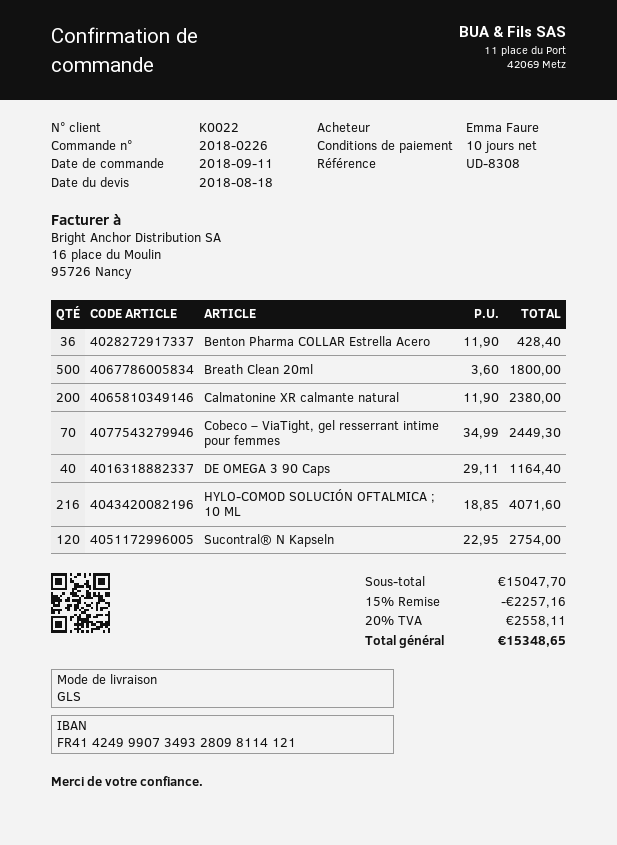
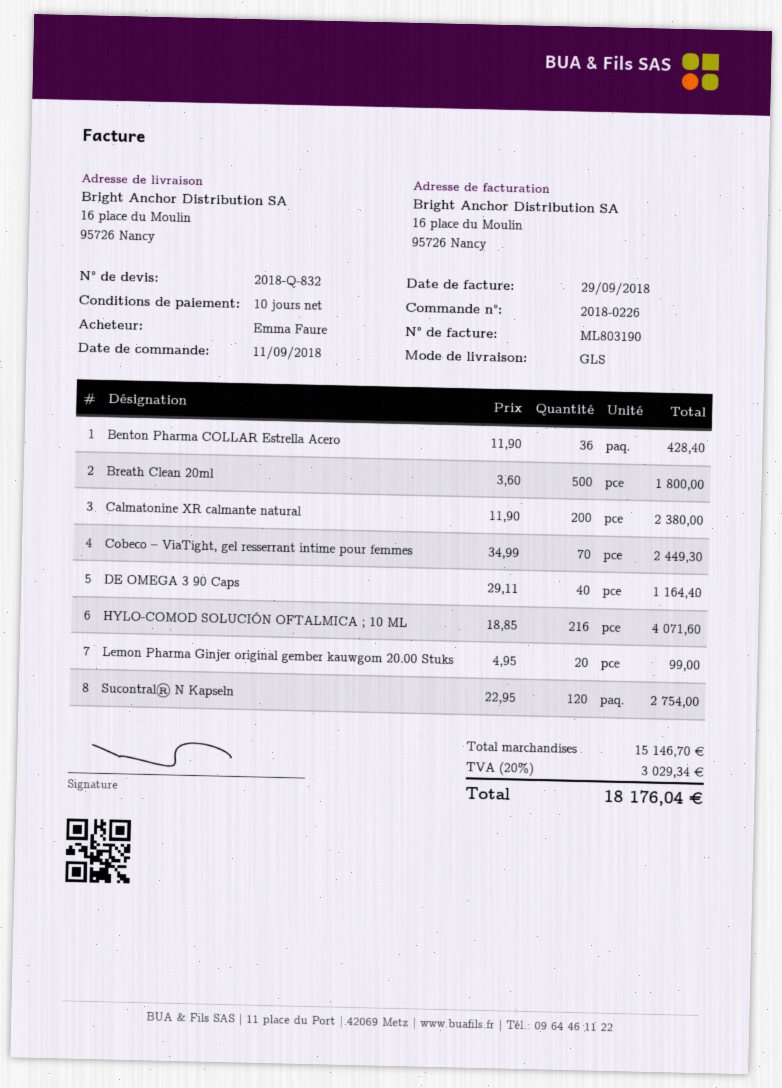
Lemon Pharma Ginjer original gember kauwgom 20.00 Stuks: none -> 20 x 4.95 = 99.00
subtotal: 15047.70 -> 15146.70
discount: 15% = 2257.16 -> none
tax: 20% = 2558.11 -> 20% = 3029.34
total: 15348.65 -> 18176.04

